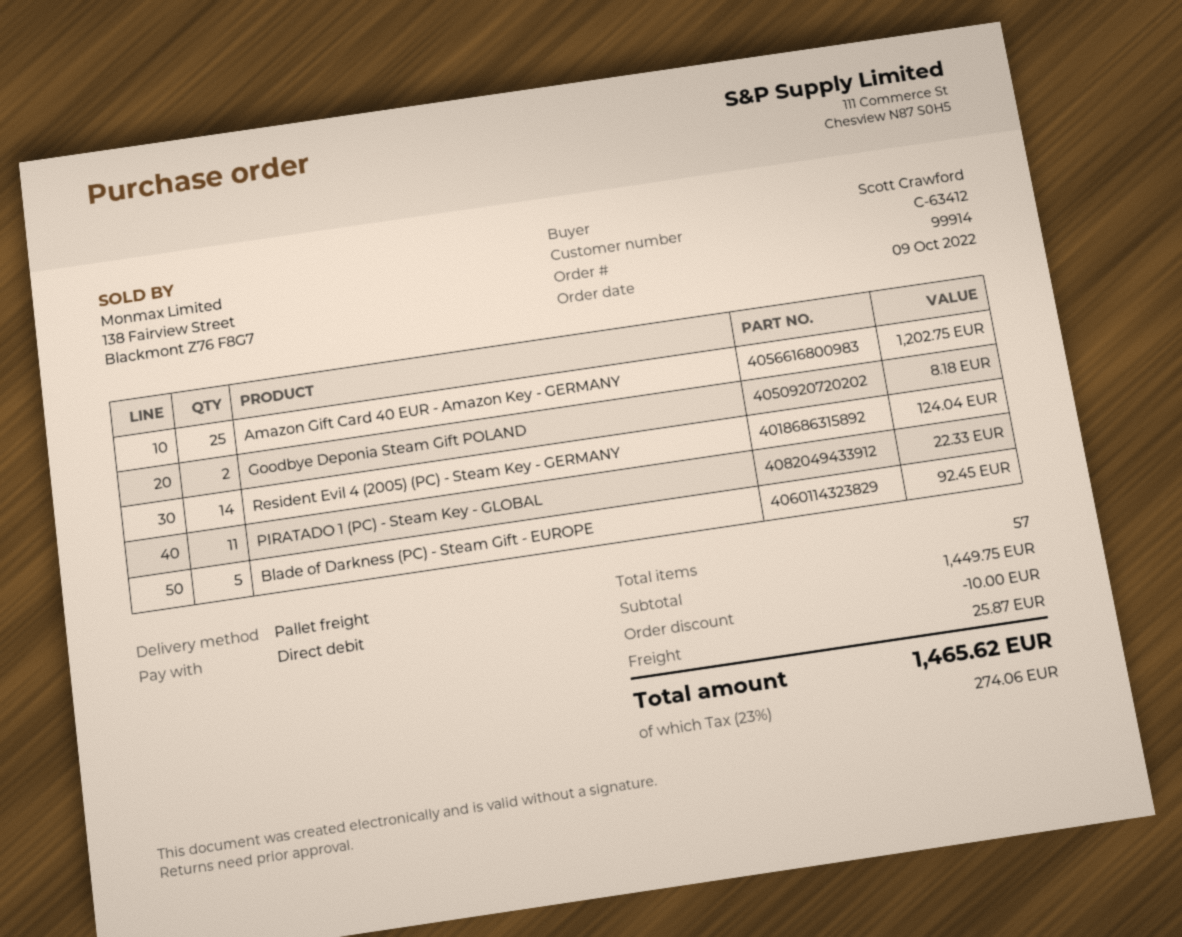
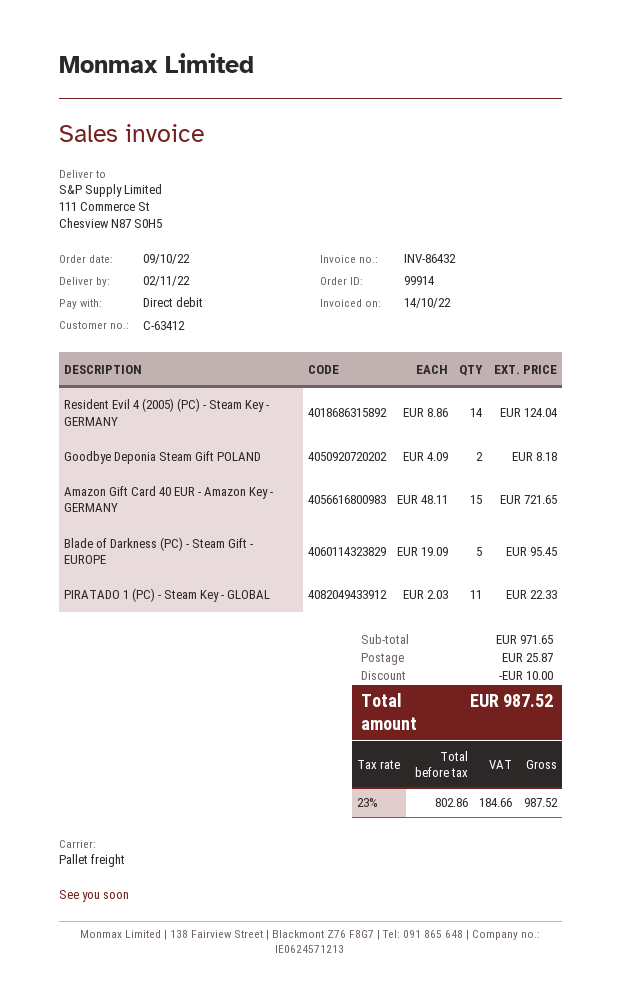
Amazon Gift Card 40 EUR - Amazon Key - GERMANY: 25 for 1202.75 -> 15 for 721.65
Blade of Darkness (PC) - Steam Gift - EUROPE: 5 for 92.45 -> 5 for 95.45
subtotal: 1449.75 -> 971.65
tax: 23% = 274.06 -> 23% = 184.66
total: 1465.62 -> 987.52

